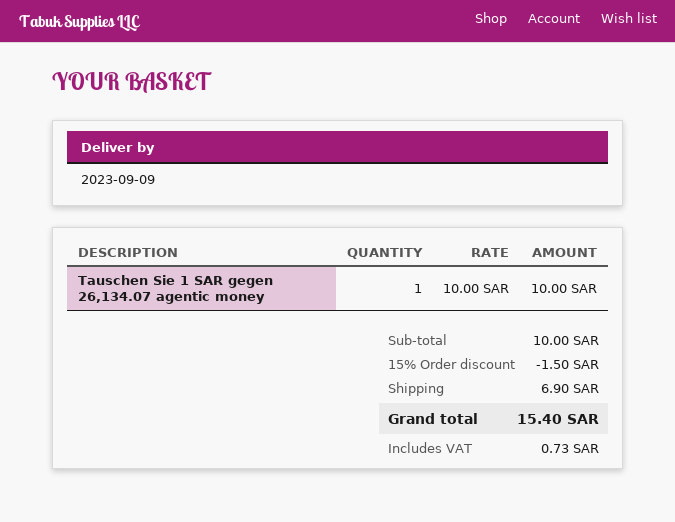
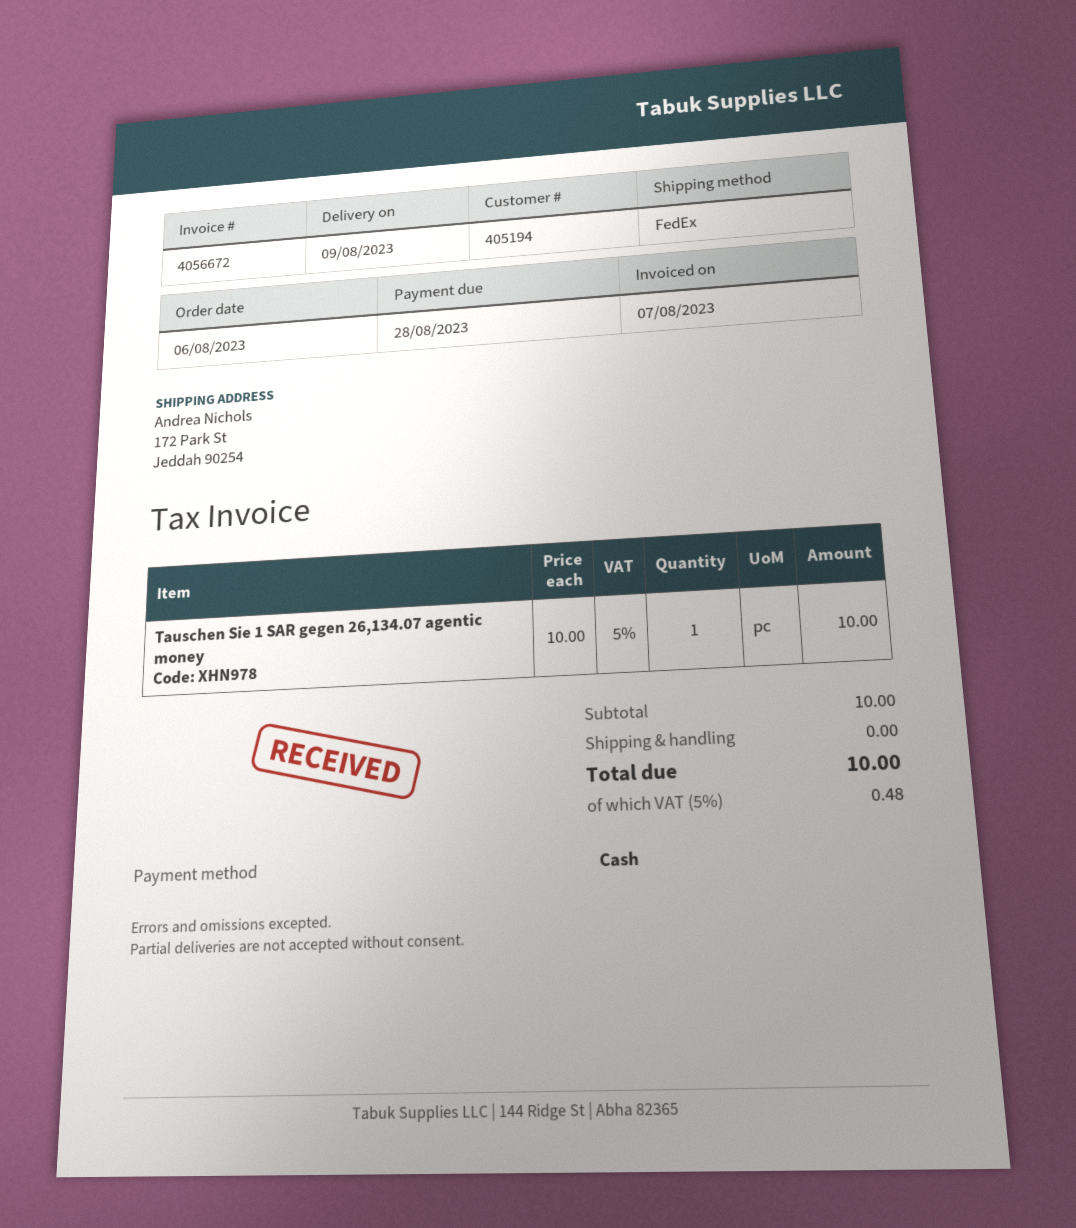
delivery date: 2023-09-09 -> 2023-08-09
discount: 15% = 1.50 -> none
shipping: 6.90 -> 0.00
tax: 0.73 -> 0.48
total: 15.40 -> 10.00

